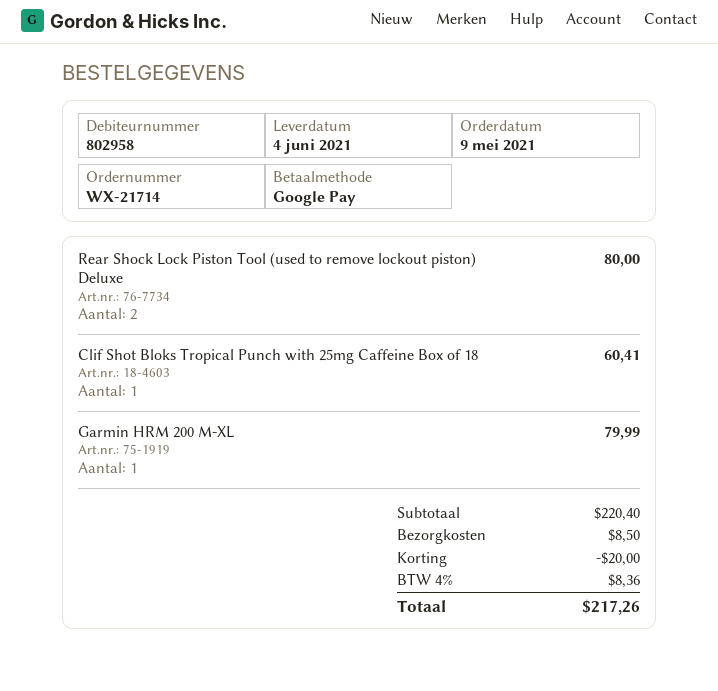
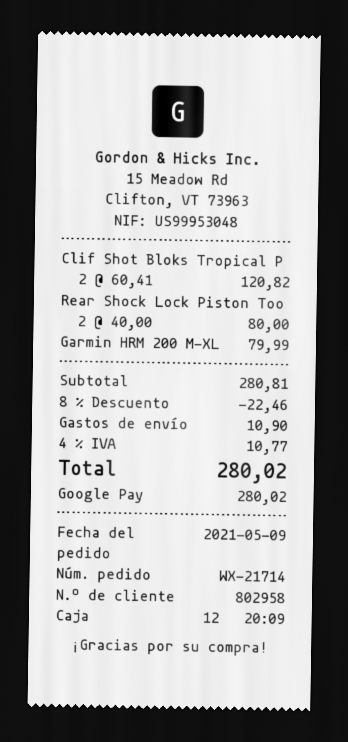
Clif Shot Bloks Tropical Punch with 25mg Caffeine Box of 18: 1 for 60.41 -> 2 for 120.82
subtotal: 220.40 -> 280.81
discount: 20.00 -> 22.46
shipping: 8.50 -> 10.90
tax: 4% = 8.36 -> 4% = 10.77
total: 217.26 -> 280.02

